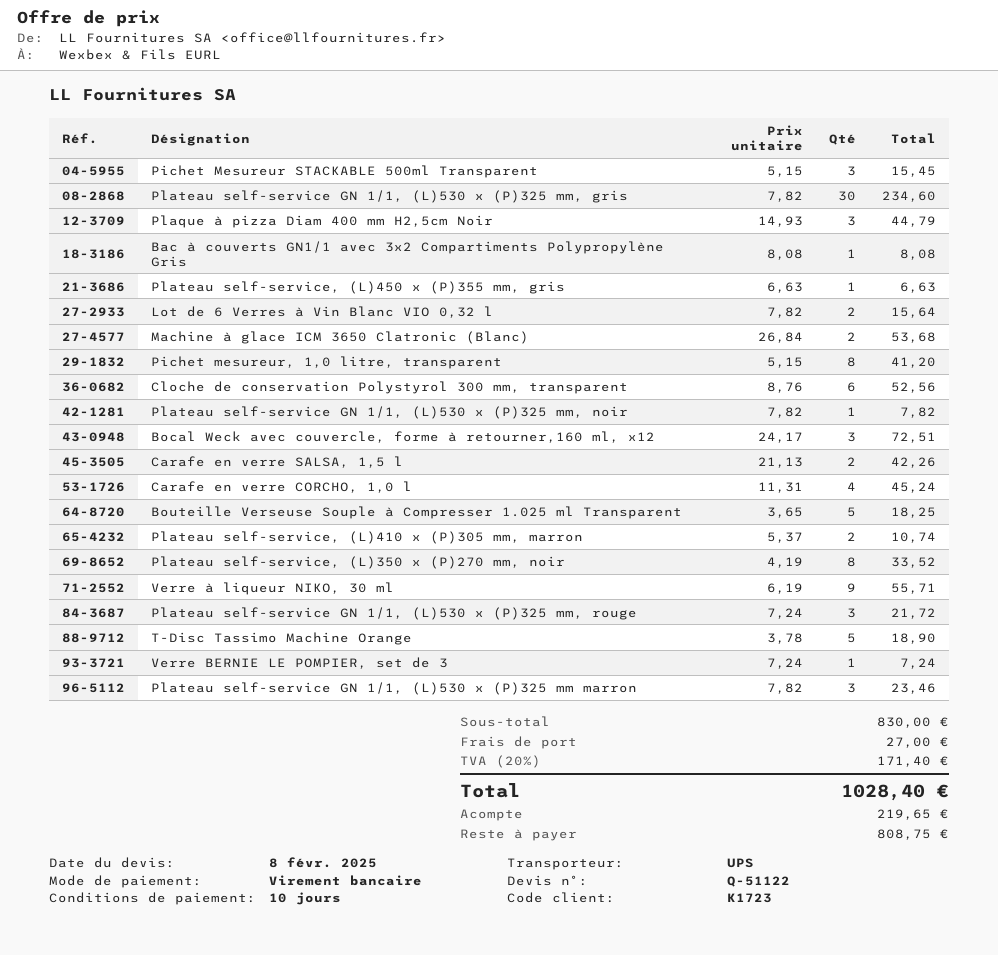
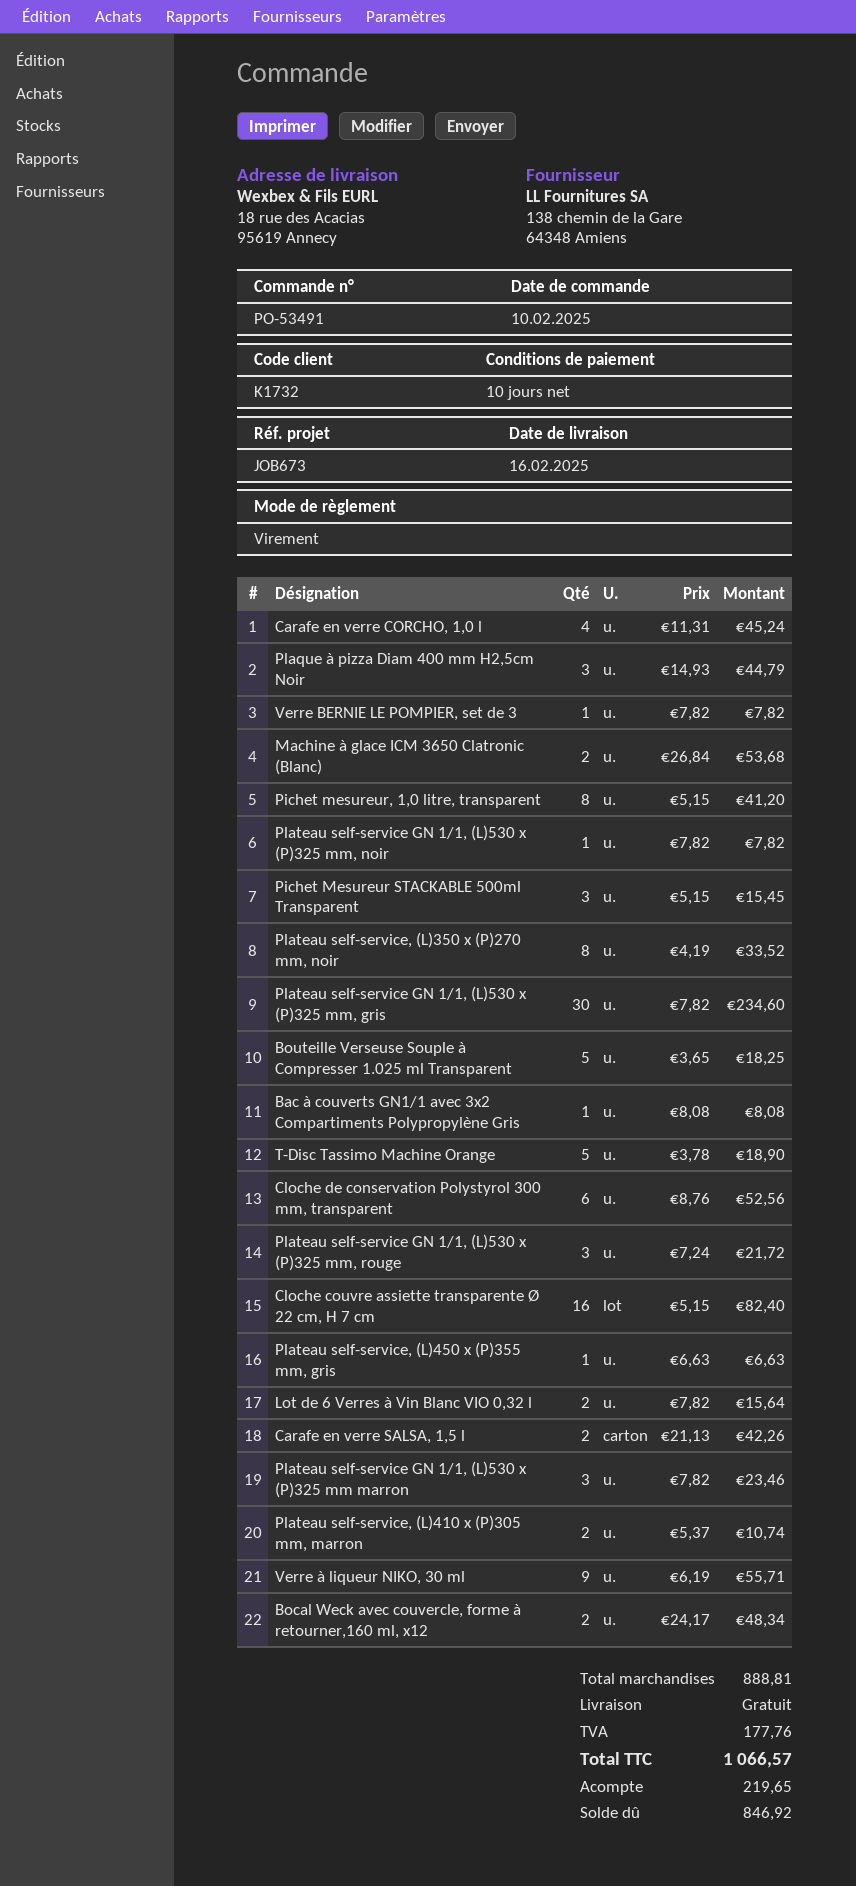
customer number: K1723 -> K1732
Bocal Weck avec couvercle, forme à retourner,160 ml, x12: 3 x 24.17 = 72.51 -> 2 x 24.17 = 48.34
Verre BERNIE LE POMPIER, set de 3: 1 x 7.24 = 7.24 -> 1 x 7.82 = 7.82
Cloche couvre assiette transparente Ø 22 cm, H 7 cm: none -> 16 x 5.15 = 82.40
subtotal: 830.00 -> 888.81
shipping: 27.00 -> 0.00
tax: 171.40 -> 177.76
total: 1028.40 -> 1066.57
balance: 808.75 -> 846.92

